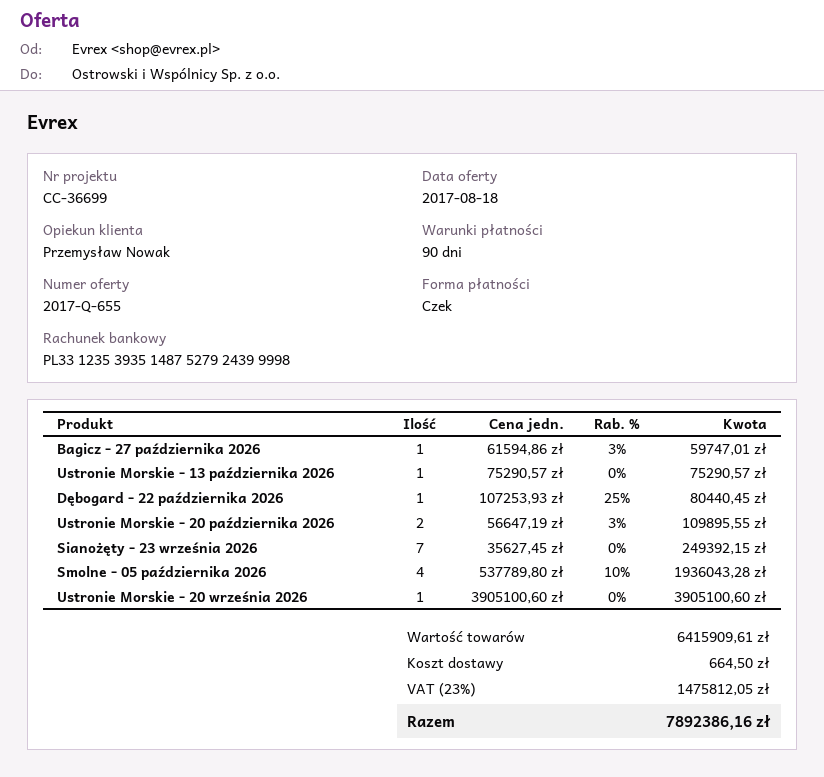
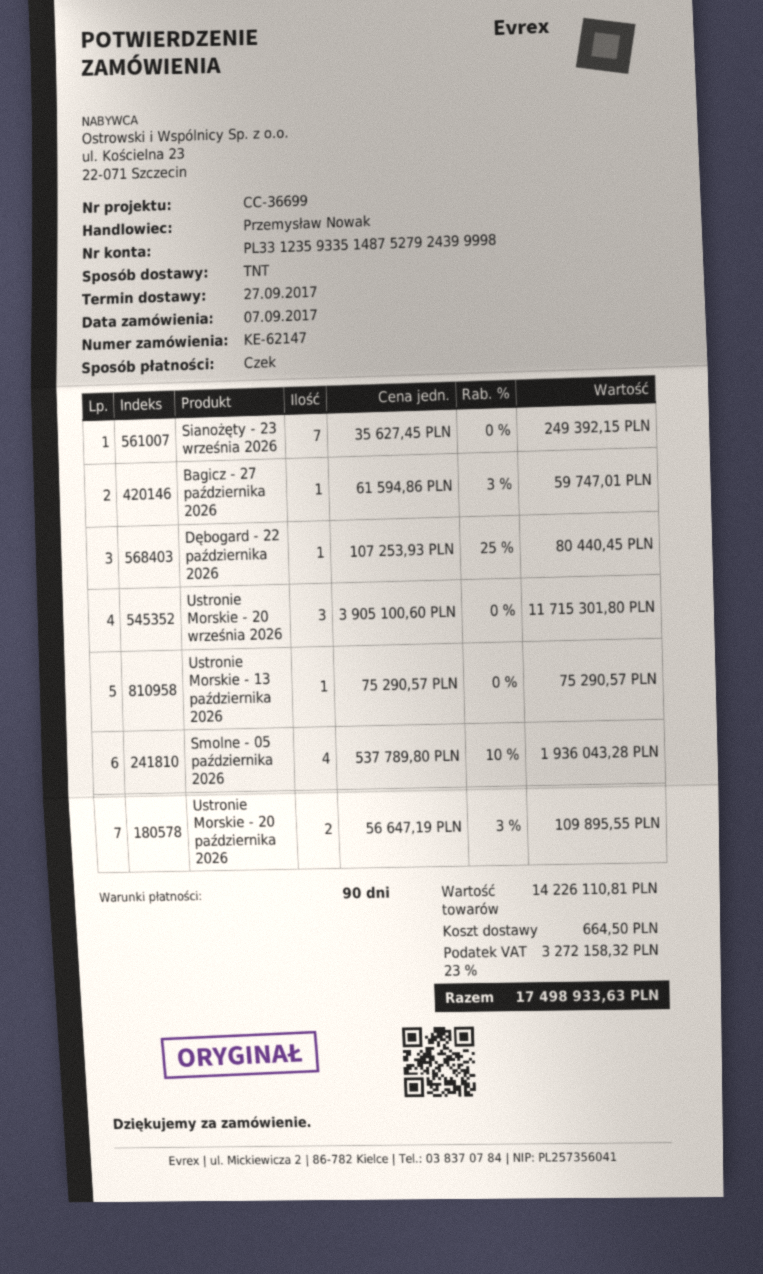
bank account: PL33123539351487527924399998 -> PL33123593351487527924399998
Ustronie Morskie - 20 września 2026: 1 x 3905100.60 = 3905100.60 -> 3 x 3905100.60 = 11715301.80
subtotal: 6415909.61 -> 14226110.81
tax: 23% = 1475812.05 -> 23% = 3272158.32
total: 7892386.16 -> 17498933.63

